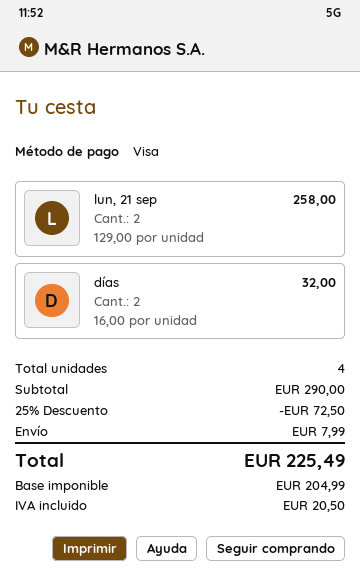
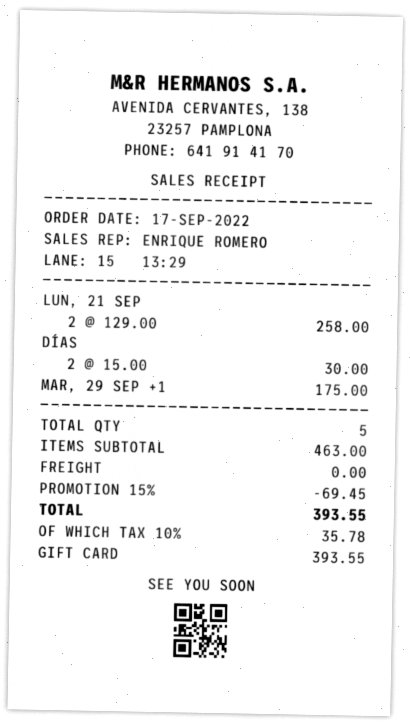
payment method: Visa -> gift card
días: 2 x 16.00 = 32.00 -> 2 x 15.00 = 30.00
MAR, 29 SEP +1: none -> 1 x 175.00 = 175.00
total quantity: 4 -> 5
subtotal: 290.00 -> 463.00
discount: 25% = 72.50 -> 15% = 69.45
shipping: 7.99 -> 0.00
tax: 20.50 -> 35.78
total: 225.49 -> 393.55

